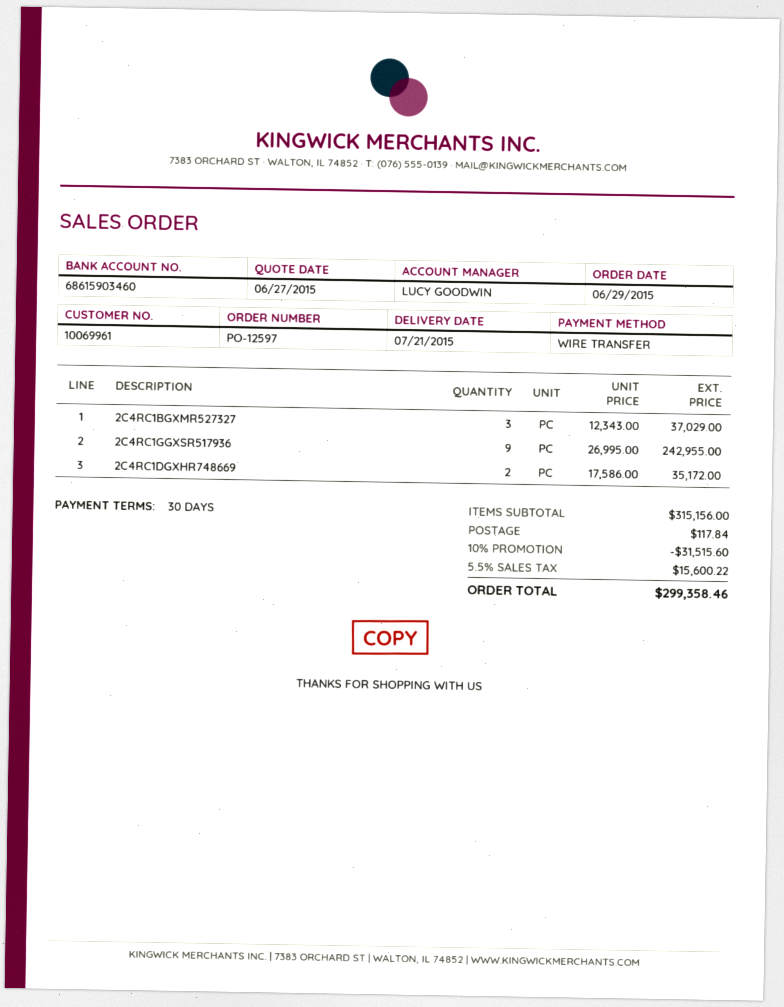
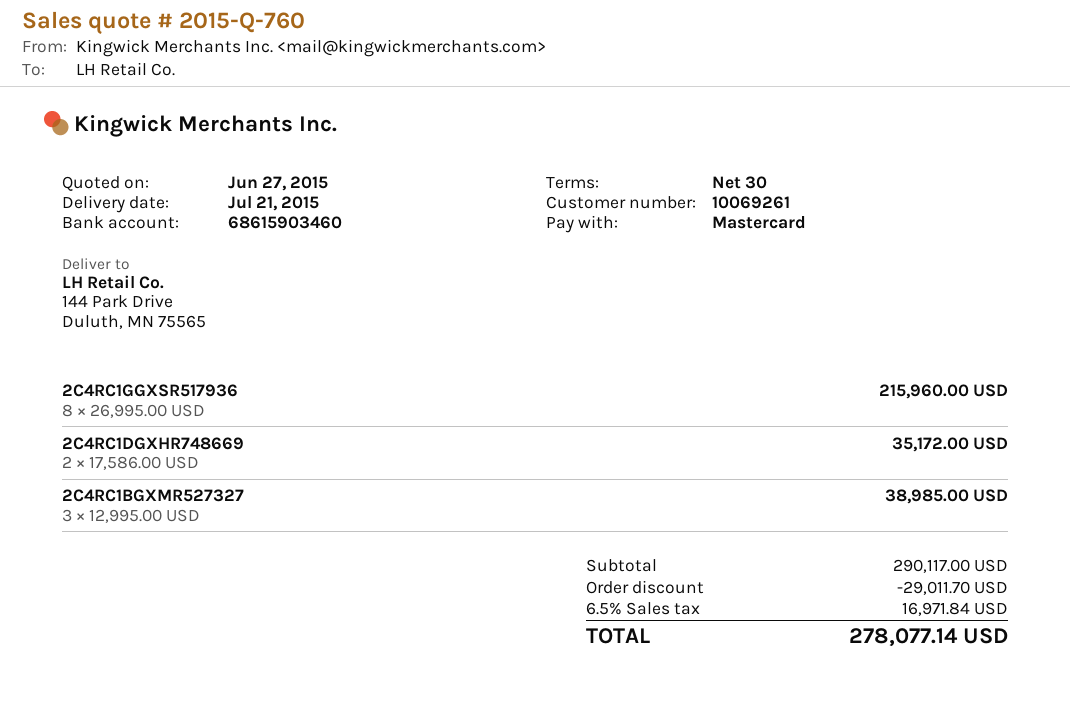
customer number: 10069961 -> 10069261
payment method: bank transfer -> Mastercard
2C4RC1BGXMR527327: 3 x 12343.00 = 37029.00 -> 3 x 12995.00 = 38985.00
2C4RC1GGXSR517936: 9 x 26995.00 = 242955.00 -> 8 x 26995.00 = 215960.00
subtotal: 315156.00 -> 290117.00
discount: 31515.60 -> 29011.70
shipping: 117.84 -> none
tax: 5.5% = 15600.22 -> 6.5% = 16971.84
total: 299358.46 -> 278077.14

